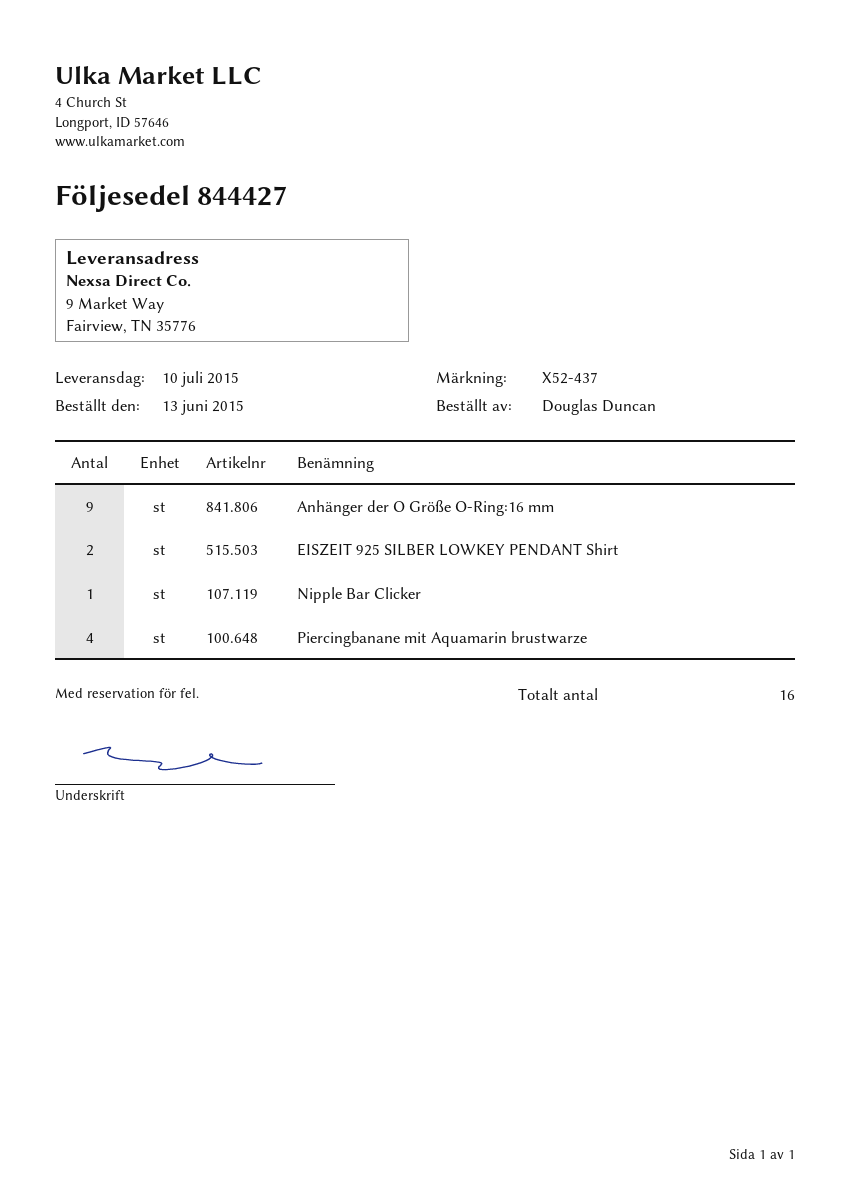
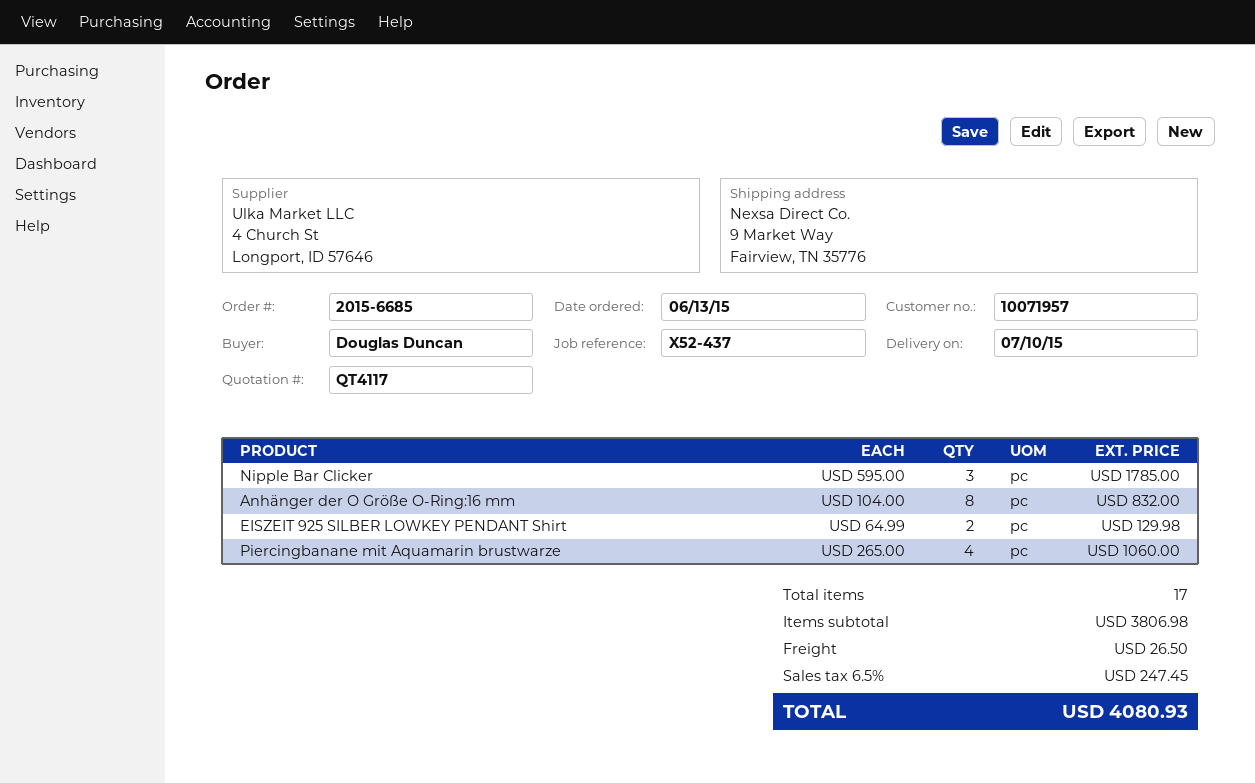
Anhänger der O Größe O-Ring:16 mm: 9 -> 8
Nipple Bar Clicker: 1 -> 3
total quantity: 16 -> 17

